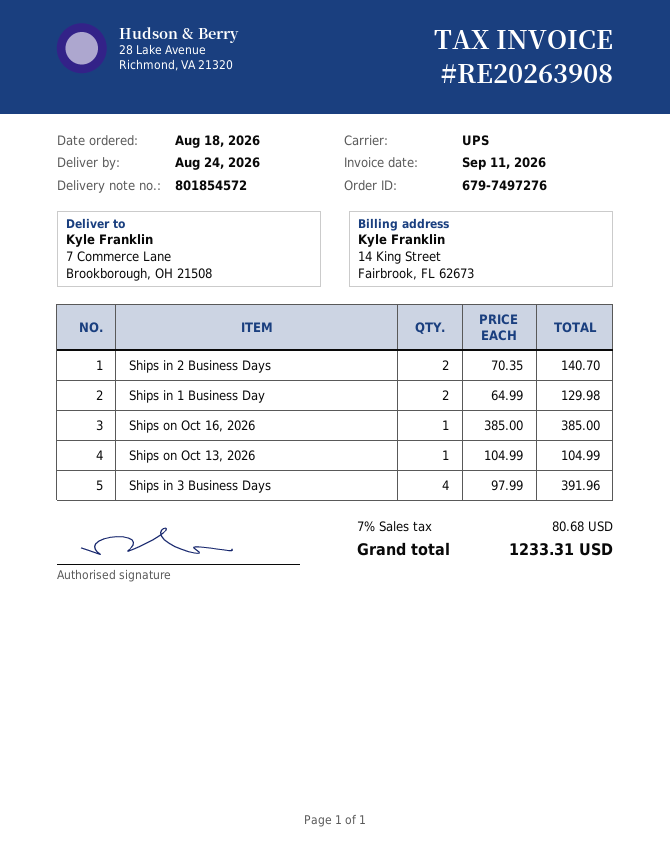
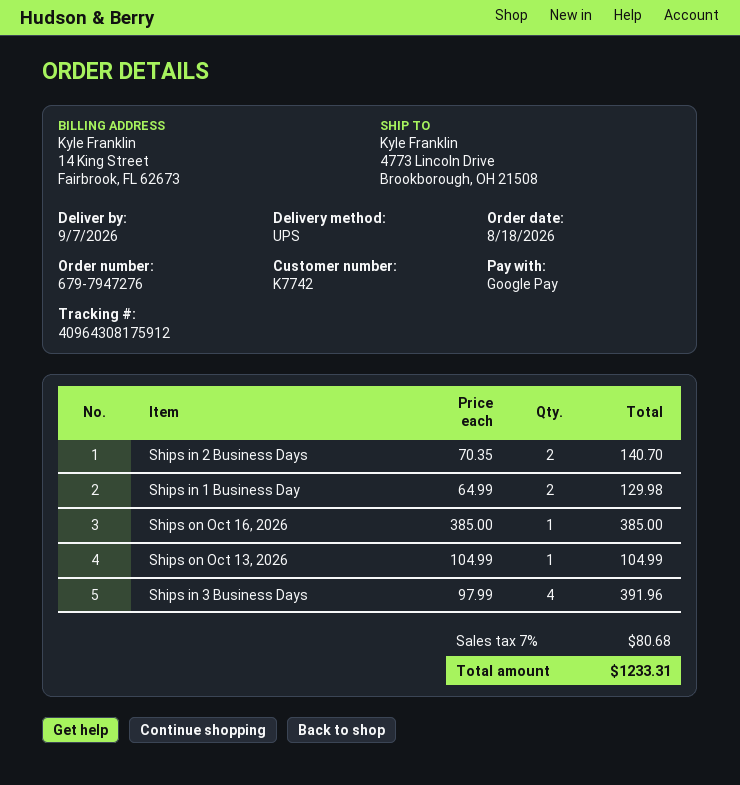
order number: 679-7497276 -> 679-7947276
delivery date: 2026-08-24 -> 2026-09-07
ship to: 7 Commerce Lane, Brookborough, OH 21508 -> 4773 Lincoln Drive, Brookborough, OH 21508

